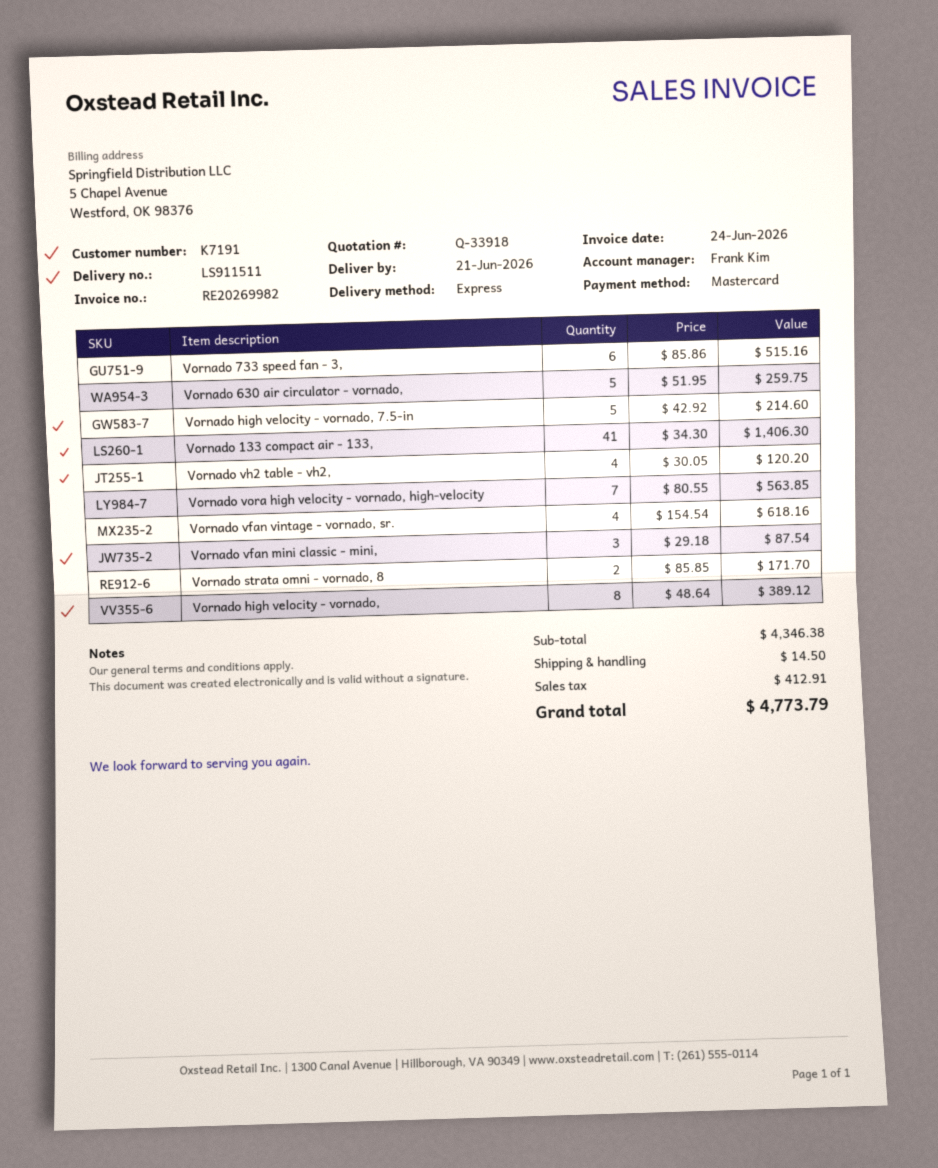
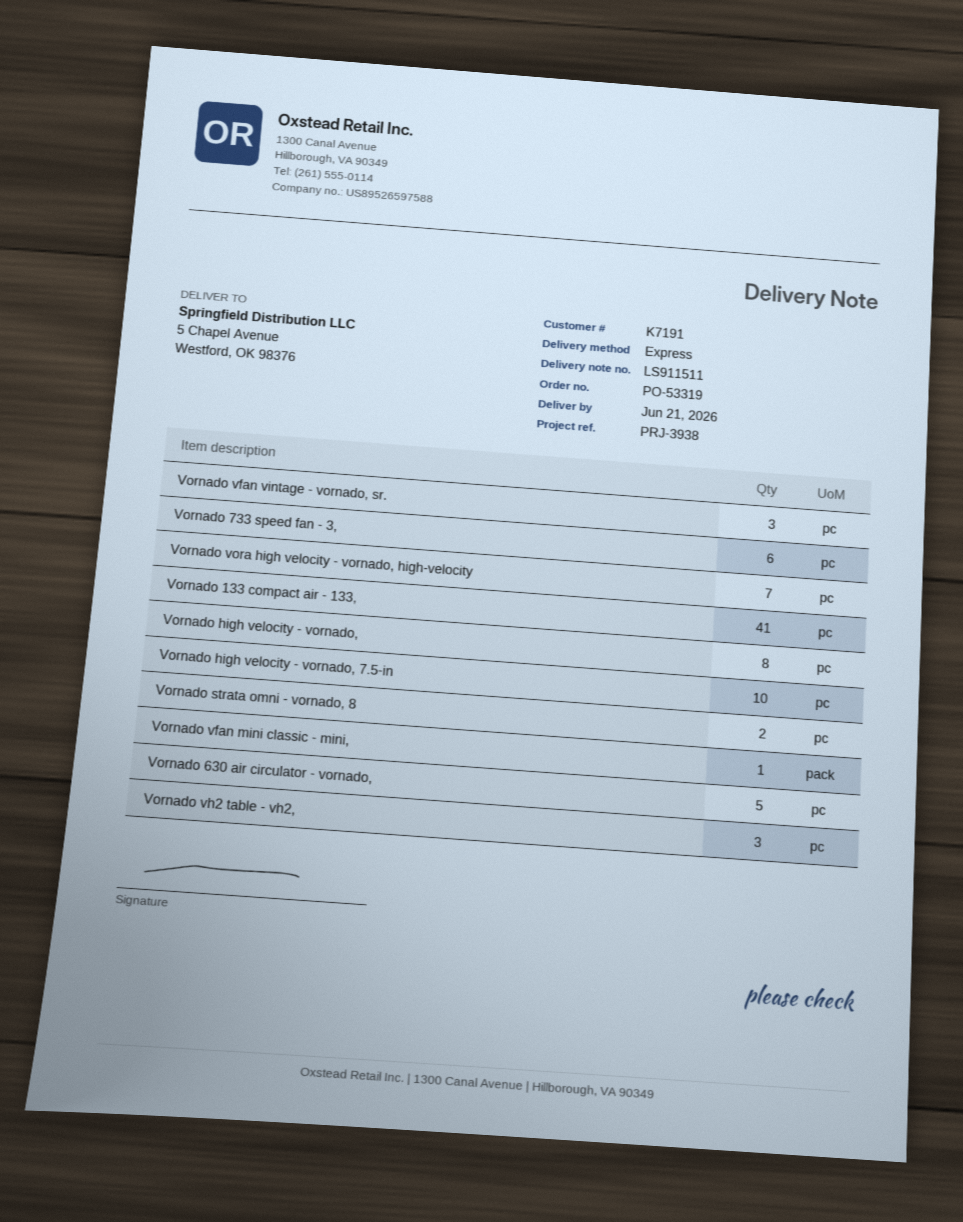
Vornado high velocity - vornado, 7.5-in: 5 -> 10
Vornado vh2 table - vh2,: 4 -> 3
Vornado vfan vintage - vornado, sr.: 4 -> 3
Vornado vfan mini classic - mini,: 3 -> 1

